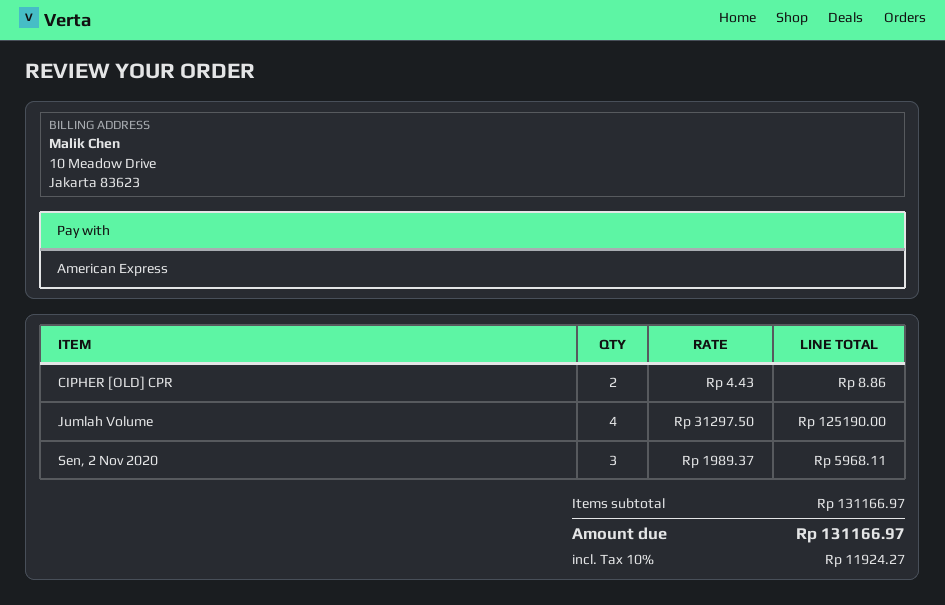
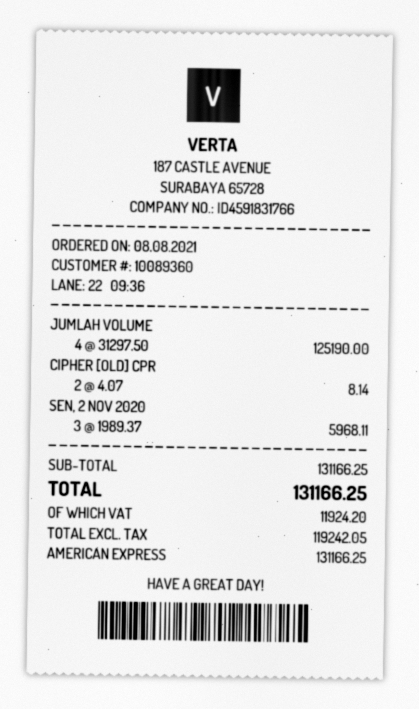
CIPHER [OLD] CPR: 2 x 4.43 = 8.86 -> 2 x 4.07 = 8.14
subtotal: 131166.97 -> 131166.25
tax: 11924.27 -> 11924.20
total: 131166.97 -> 131166.25

